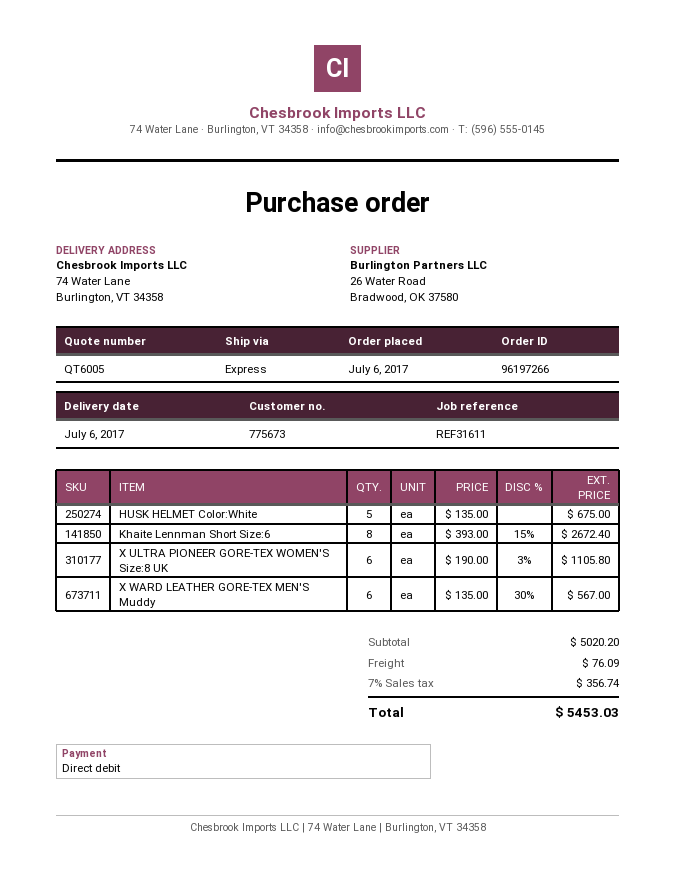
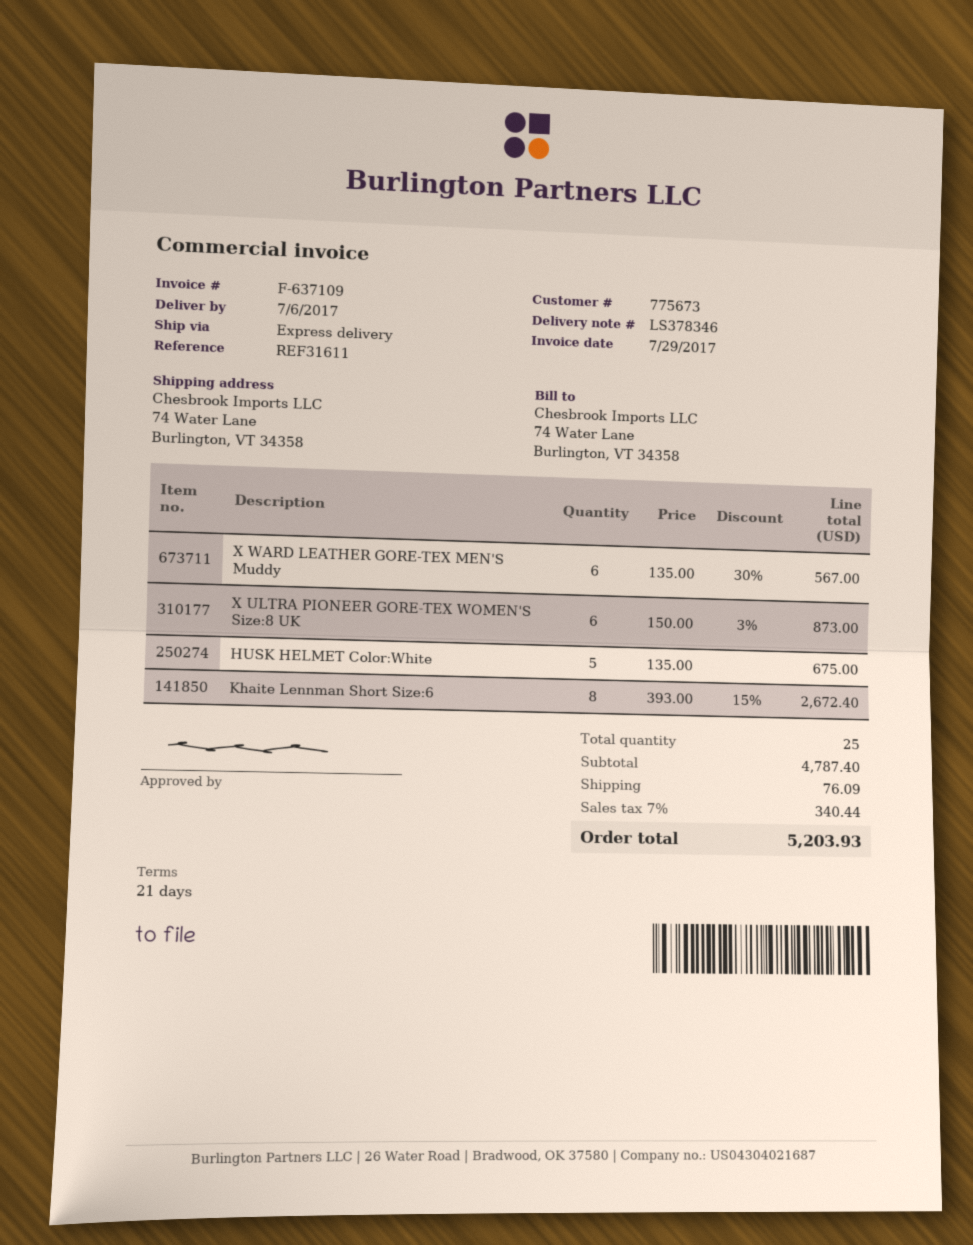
X ULTRA PIONEER GORE-TEX WOMEN'S Size:8 UK: 6 x 190.00 - 3% = 1105.80 -> 6 x 150.00 - 3% = 873.00
subtotal: 5020.20 -> 4787.40
tax: 7% = 356.74 -> 7% = 340.44
total: 5453.03 -> 5203.93

